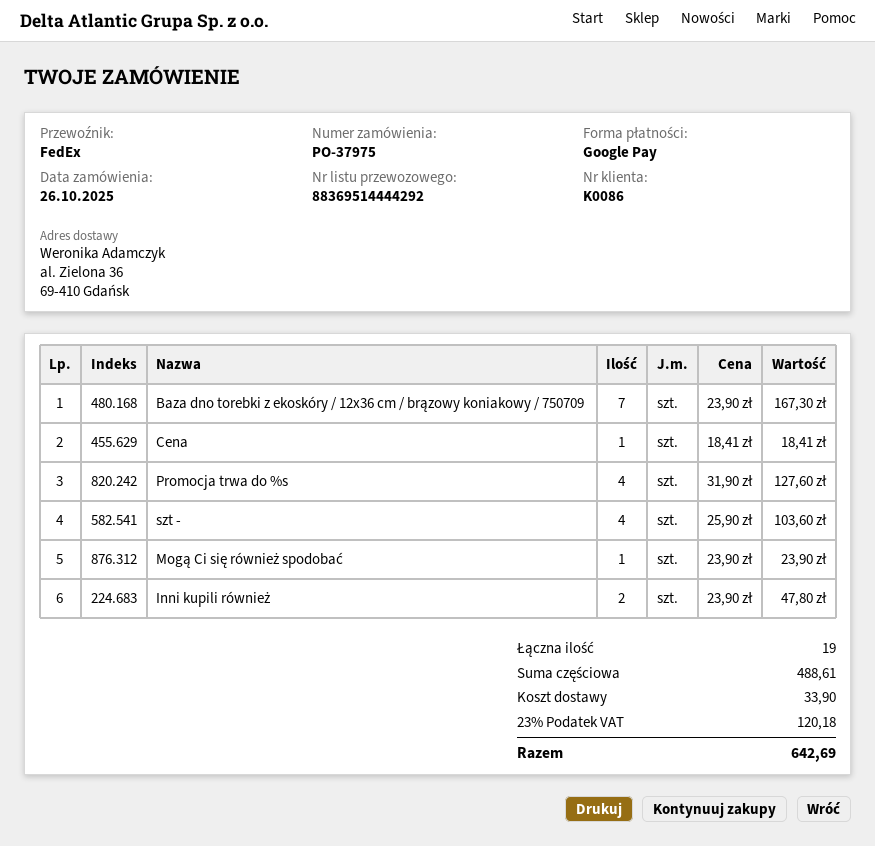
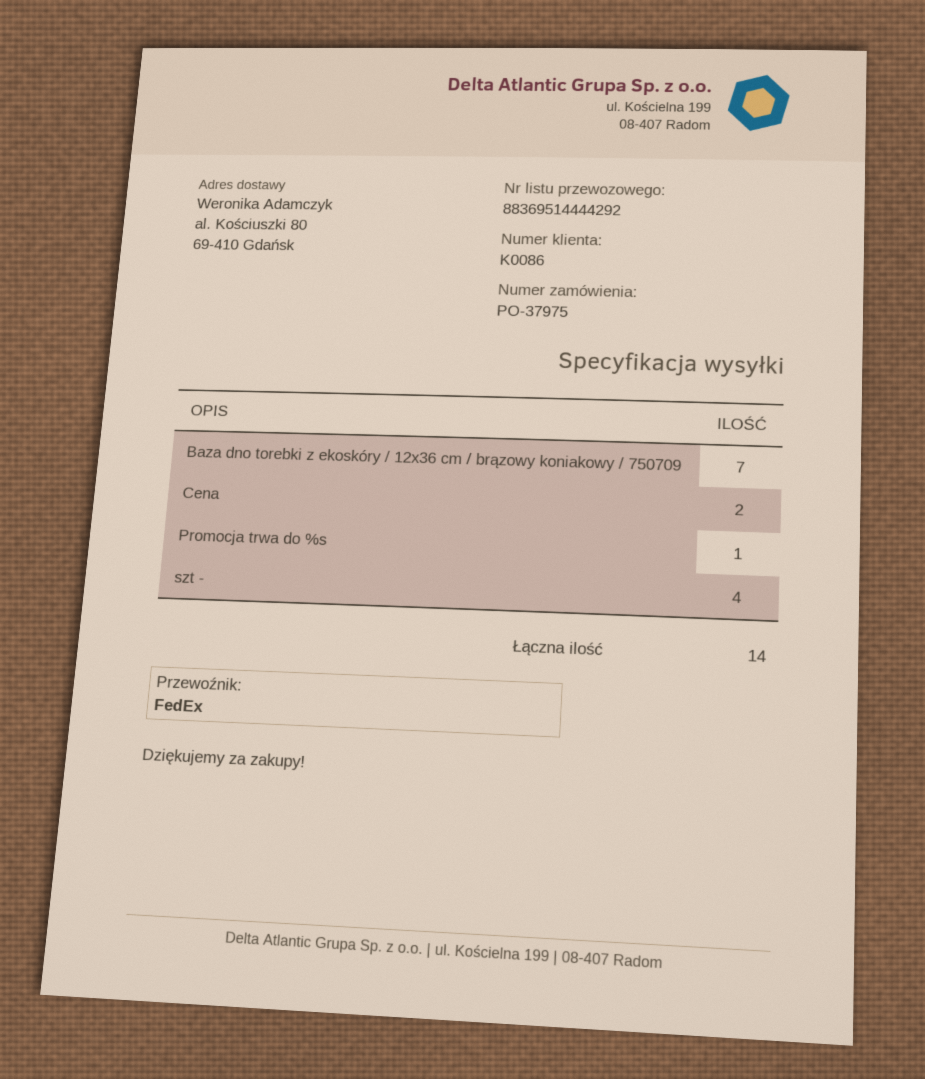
ship to: al. Zielona 36, 69-410 Gdańsk -> al. Kościuszki 80, 69-410 Gdańsk
Cena: 1 -> 2
Promocja trwa do %s: 4 -> 1
Mogą Ci się również spodobać: 1 -> none
Inni kupili również: 2 -> none
total quantity: 19 -> 14

